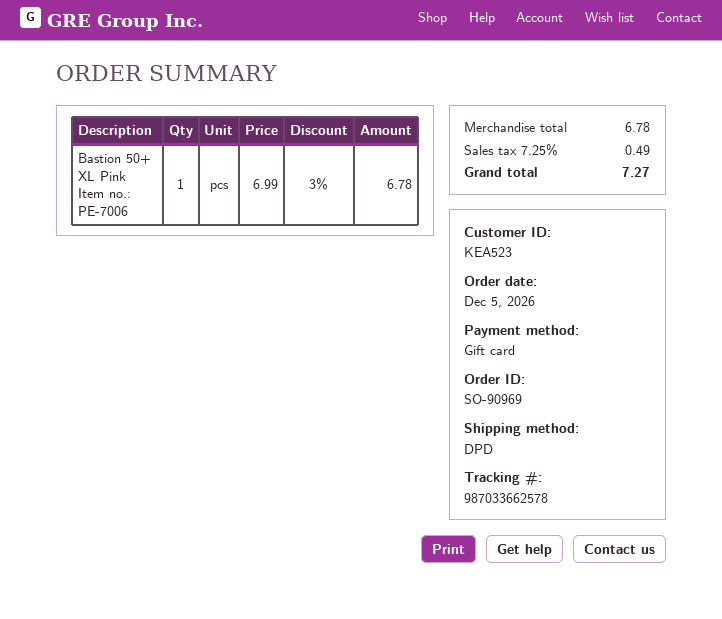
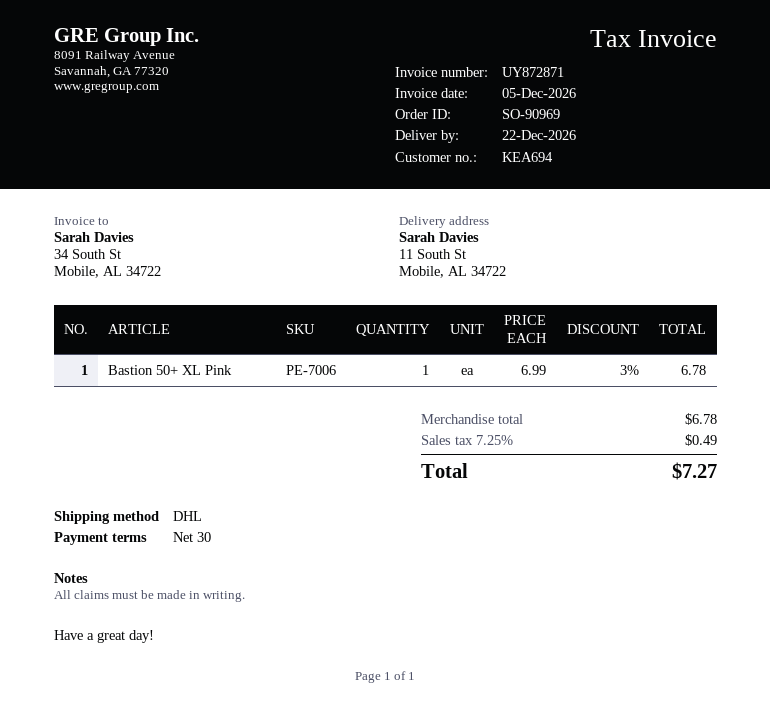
customer number: KEA523 -> KEA694
shipping method: DPD -> DHL

